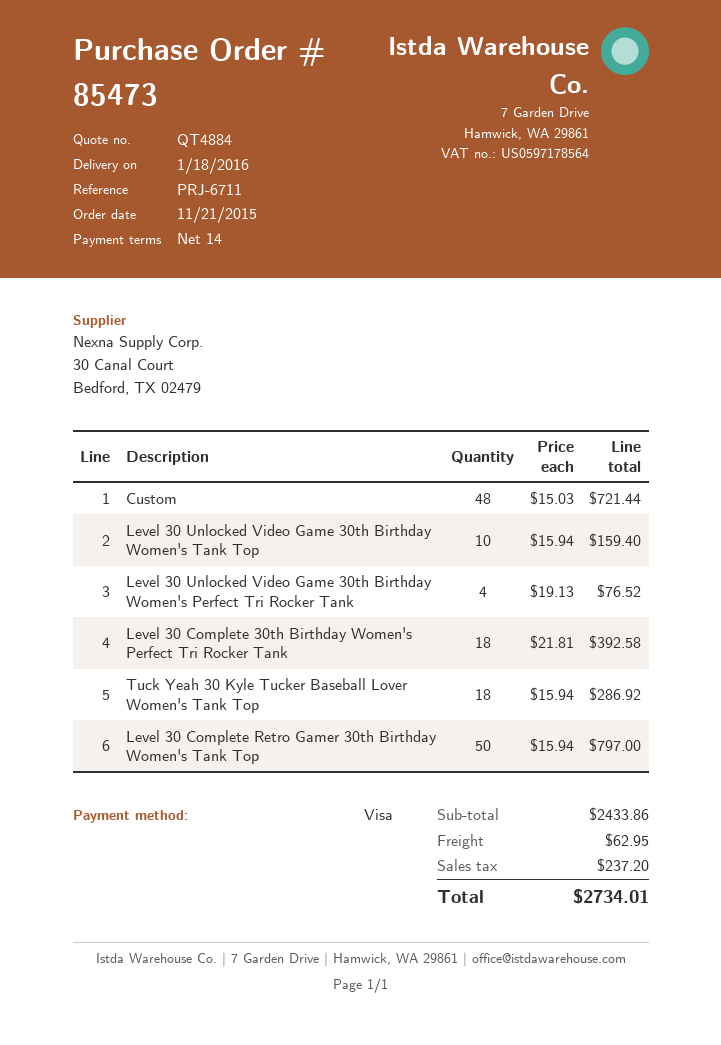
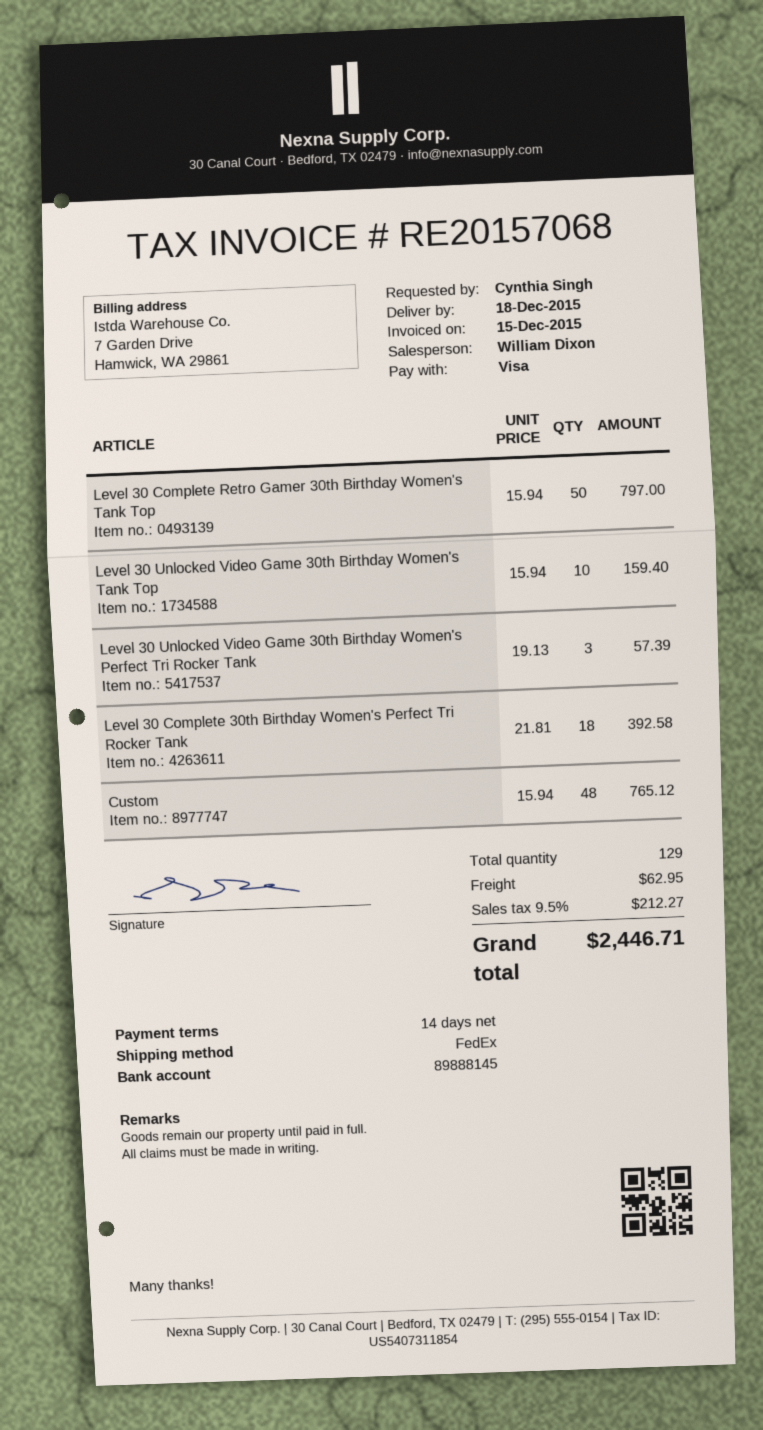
delivery date: 2016-01-18 -> 2015-12-18
Custom: 48 x 15.03 = 721.44 -> 48 x 15.94 = 765.12
Level 30 Unlocked Video Game 30th Birthday Women's Perfect Tri Rocker Tank: 4 x 19.13 = 76.52 -> 3 x 19.13 = 57.39
Tuck Yeah 30 Kyle Tucker Baseball Lover Women's Tank Top: 18 x 15.94 = 286.92 -> none
tax: 237.20 -> 212.27
total: 2734.01 -> 2446.71

